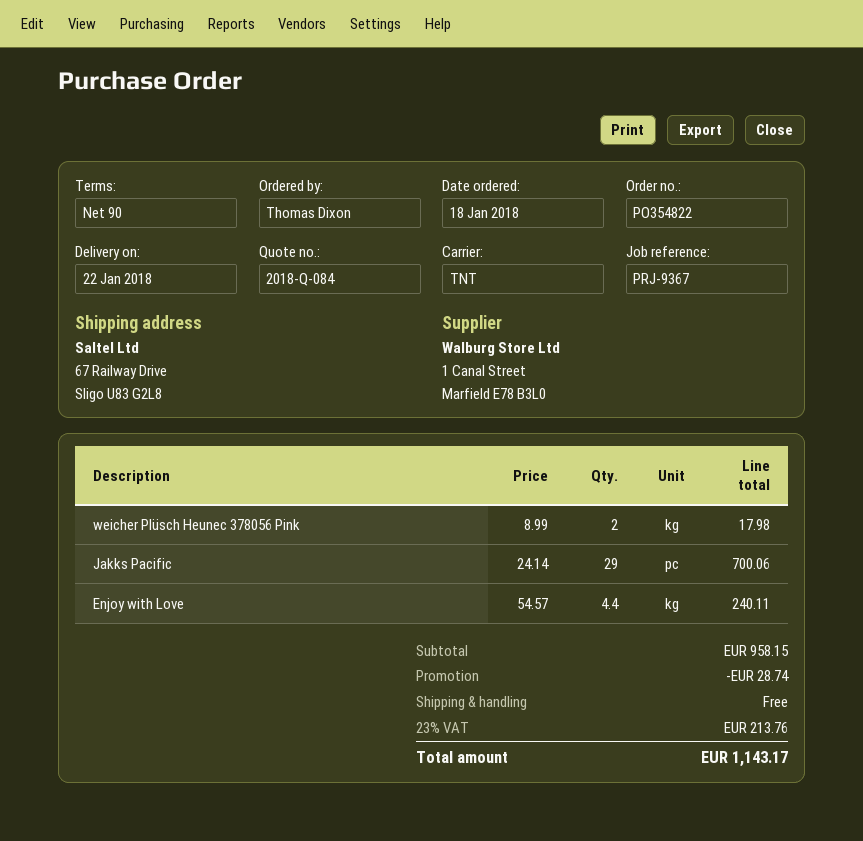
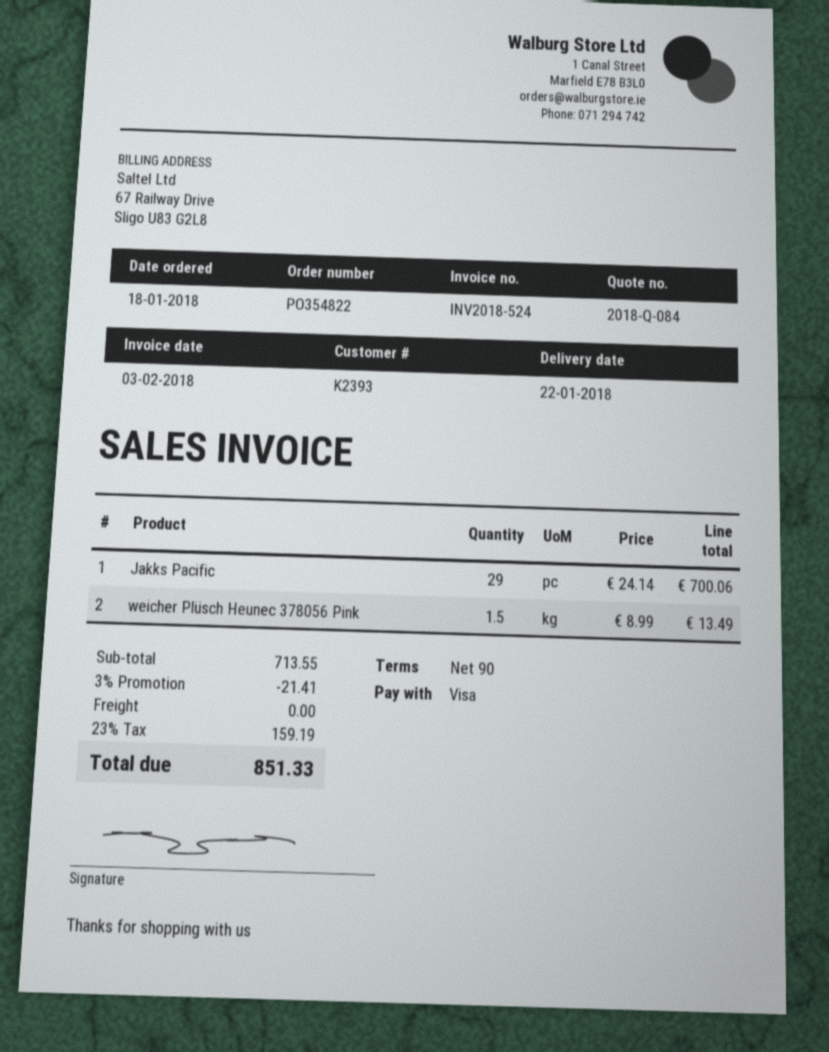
weicher Plüsch Heunec 378056 Pink: 2 x 8.99 = 17.98 -> 1.5 x 8.99 = 13.49
Enjoy with Love: 4.4 x 54.57 = 240.11 -> none
subtotal: 958.15 -> 713.55
discount: 28.74 -> 21.41
tax: 23% = 213.76 -> 23% = 159.19
total: 1143.17 -> 851.33

